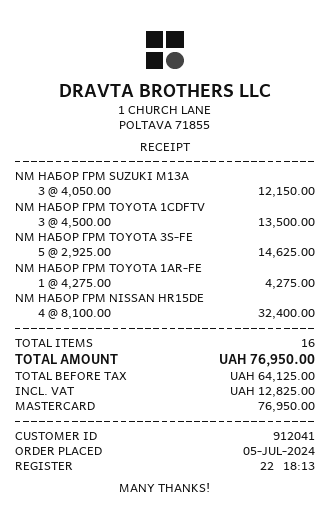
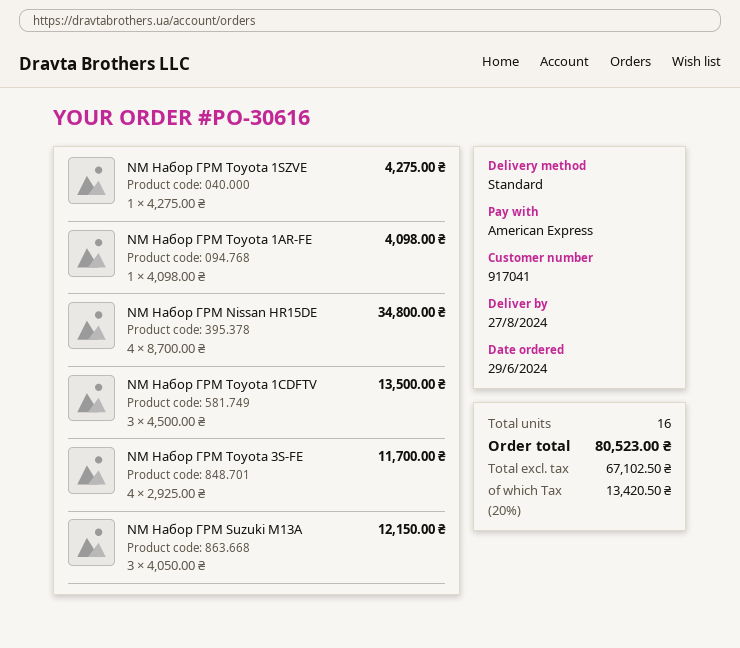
order date: 2024-07-05 -> 2024-06-29
customer number: 912041 -> 917041
payment method: Mastercard -> American Express
NM НАБОР ГРМ TOYOTA 3S-FE: 5 x 2925.00 = 14625.00 -> 4 x 2925.00 = 11700.00
NM НАБОР ГРМ TOYOTA 1AR-FE: 1 x 4275.00 = 4275.00 -> 1 x 4098.00 = 4098.00
NM НАБОР ГРМ NISSAN HR15DE: 4 x 8100.00 = 32400.00 -> 4 x 8700.00 = 34800.00
NM Набор ГРМ Toyota 1SZVE: none -> 1 x 4275.00 = 4275.00
net: 64125.00 -> 67102.50
tax: 12825.00 -> 13420.50
total: 76950.00 -> 80523.00

